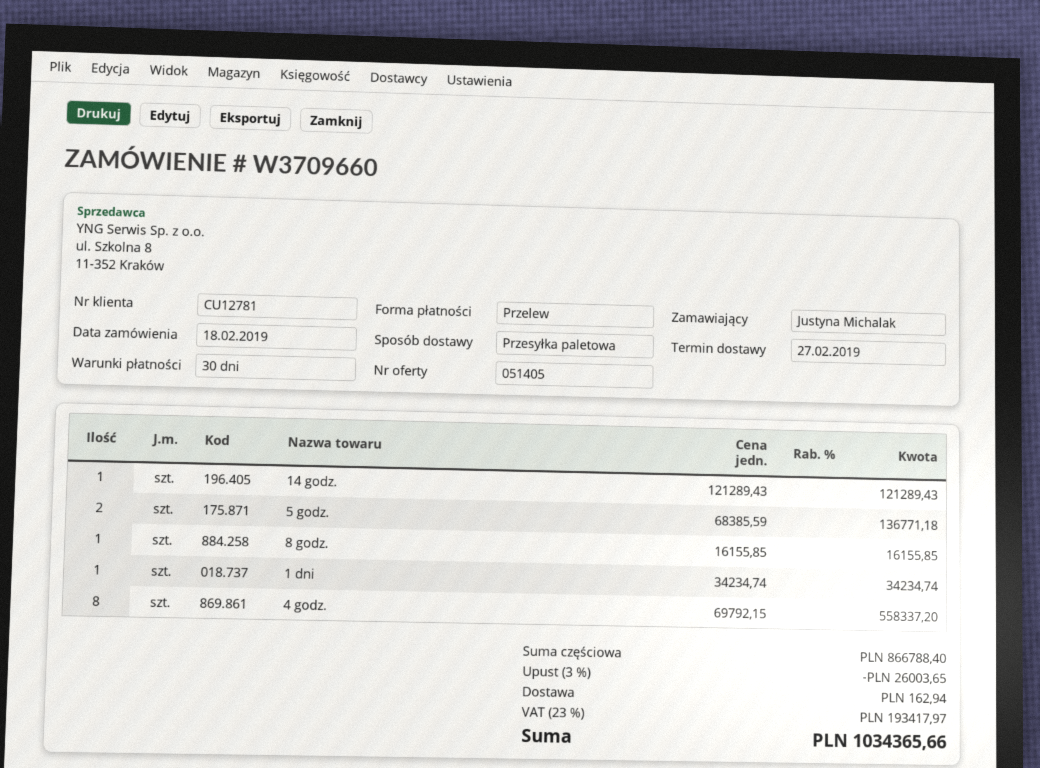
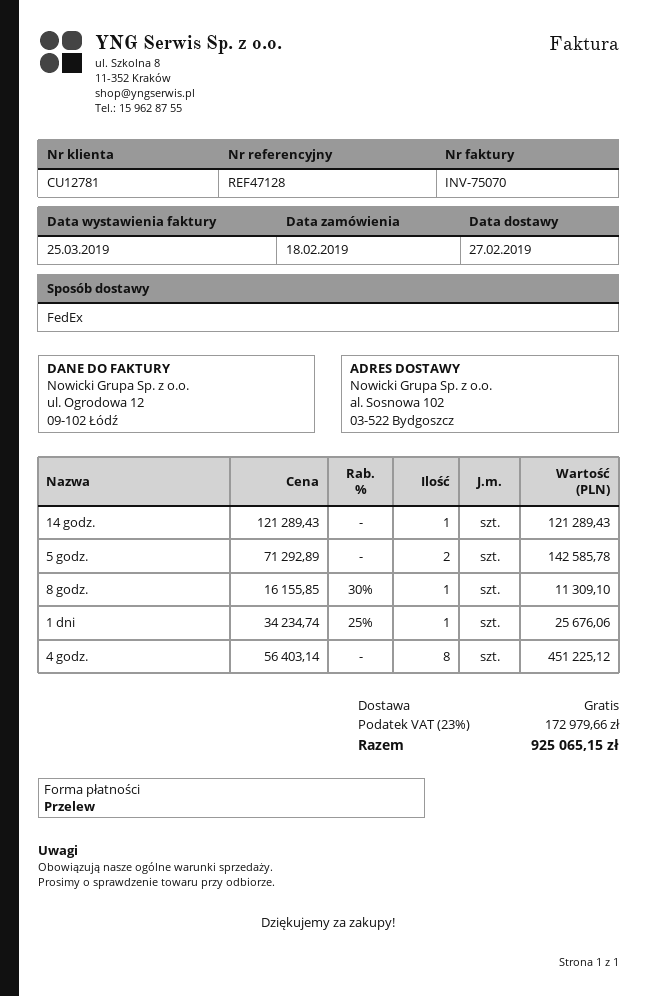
shipping method: pallet freight -> FedEx
5 godz.: 2 x 68385.59 = 136771.18 -> 2 x 71292.89 = 142585.78
8 godz.: 1 x 16155.85 = 16155.85 -> 1 x 16155.85 - 30% = 11309.10
1 dni: 1 x 34234.74 = 34234.74 -> 1 x 34234.74 - 25% = 25676.06
4 godz.: 8 x 69792.15 = 558337.20 -> 8 x 56403.14 = 451225.12
discount: 3% = 26003.65 -> none
shipping: 162.94 -> 0.00
tax: 23% = 193417.97 -> 23% = 172979.66
total: 1034365.66 -> 925065.15

